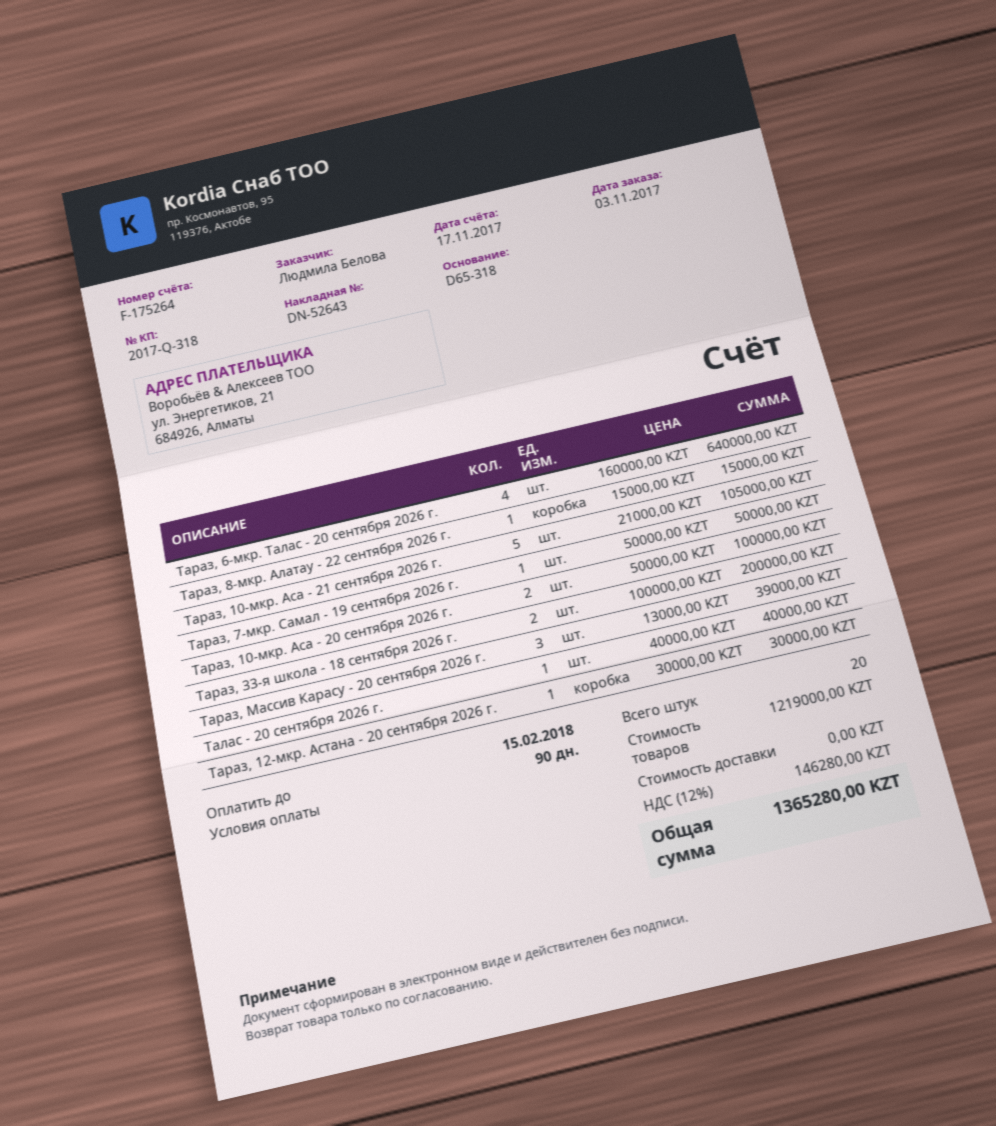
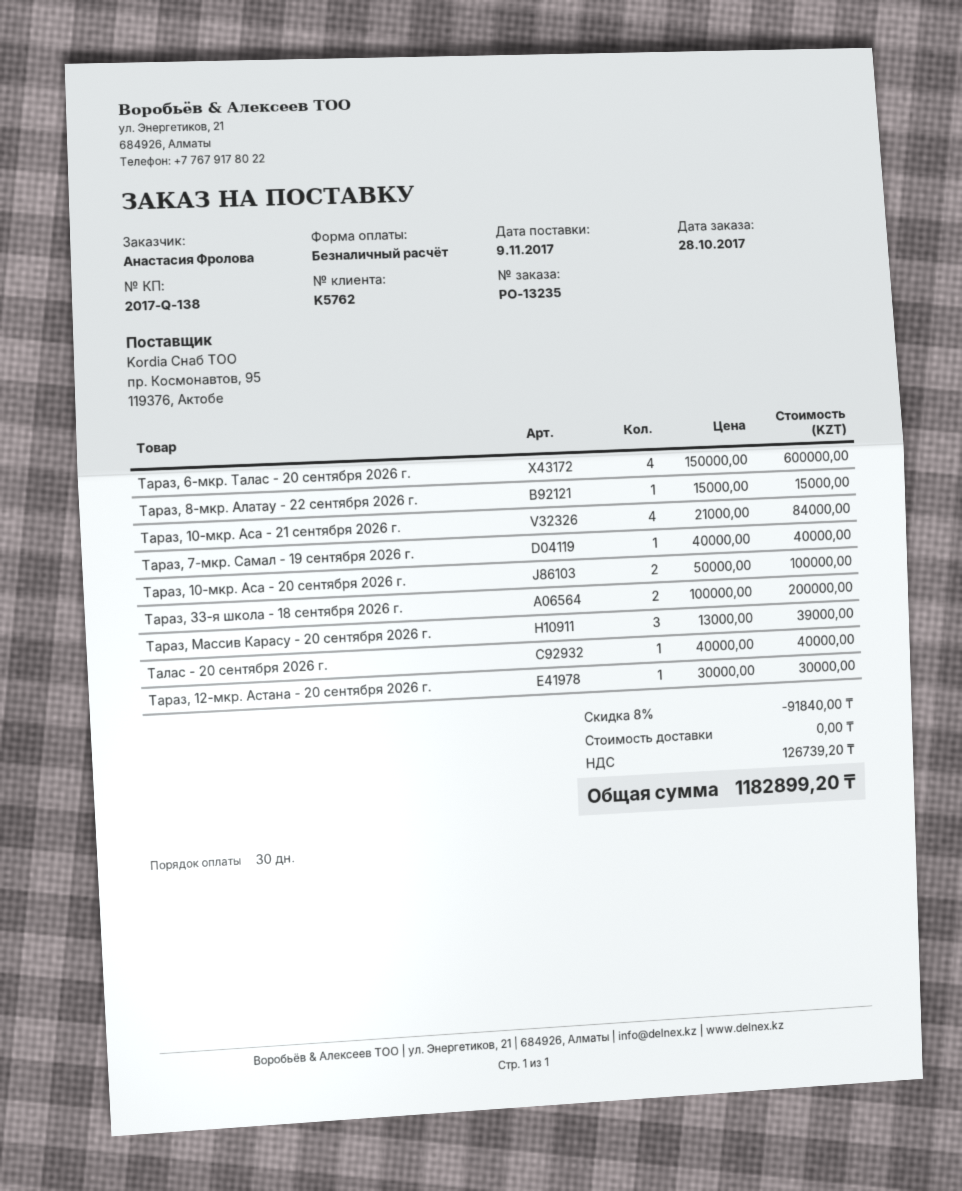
quote number: 2017-Q-318 -> 2017-Q-138
order date: 2017-11-03 -> 2017-10-28
payment terms: 90 days -> 30 days
ordered by: Людмила Белова -> Анастасия Фролова
Тараз, 6-мкр. Талас - 20 сентября 2026 г.: 4 x 160000.00 = 640000.00 -> 4 x 150000.00 = 600000.00
Тараз, 10-мкр. Аса - 21 сентября 2026 г.: 5 x 21000.00 = 105000.00 -> 4 x 21000.00 = 84000.00
Тараз, 7-мкр. Самал - 19 сентября 2026 г.: 1 x 50000.00 = 50000.00 -> 1 x 40000.00 = 40000.00
discount: none -> 8% = 91840.00
tax: 146280.00 -> 126739.20
total: 1365280.00 -> 1182899.20

